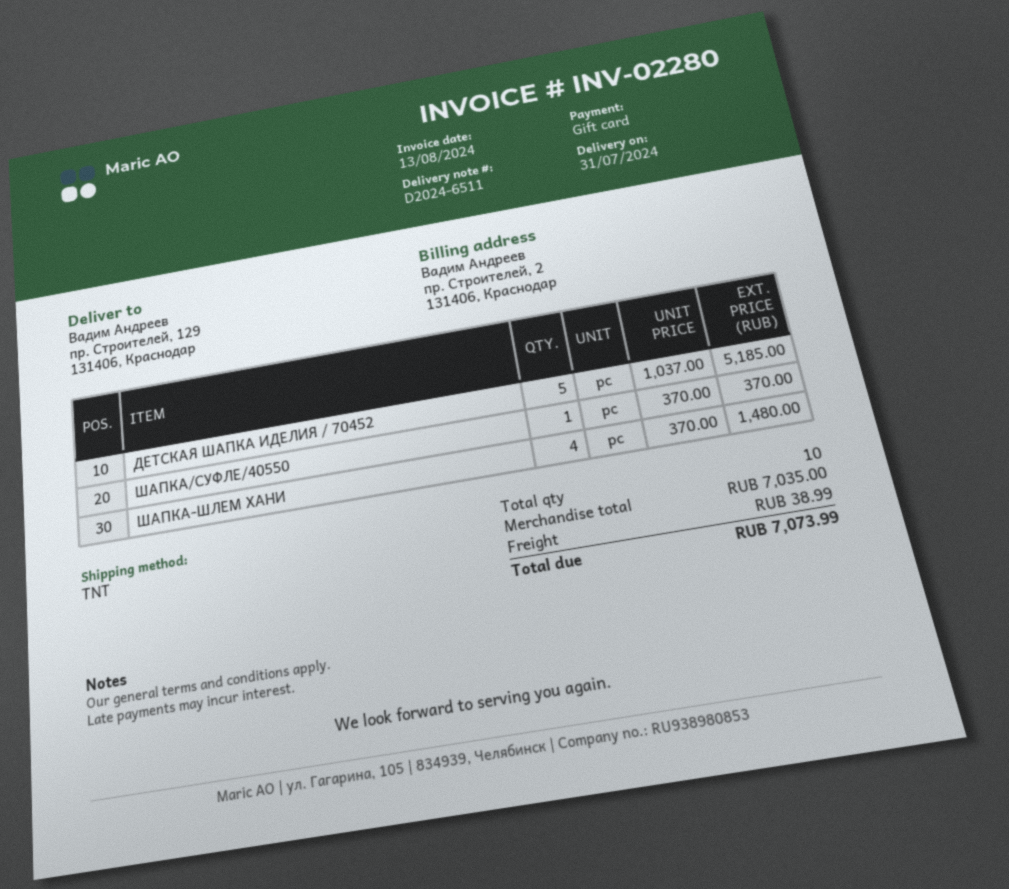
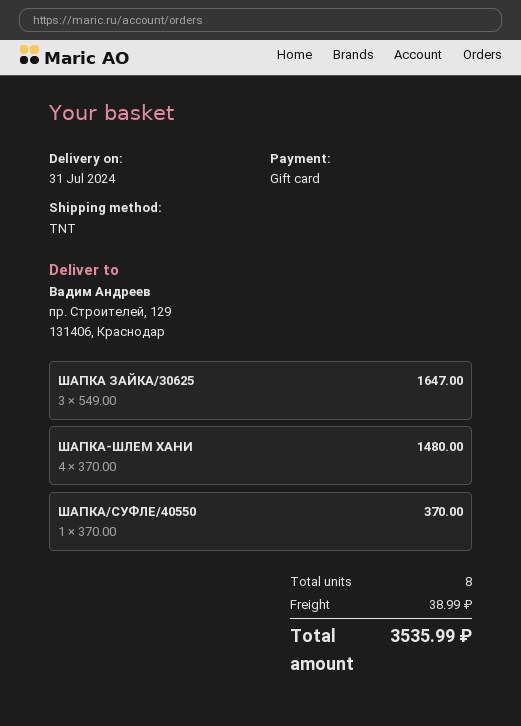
ДЕТСКАЯ ШАПКА ИДЕЛИЯ / 70452: 5 x 1037.00 = 5185.00 -> none
ШАПКА ЗАЙКА/30625: none -> 3 x 549.00 = 1647.00
total quantity: 10 -> 8
total: 7073.99 -> 3535.99

